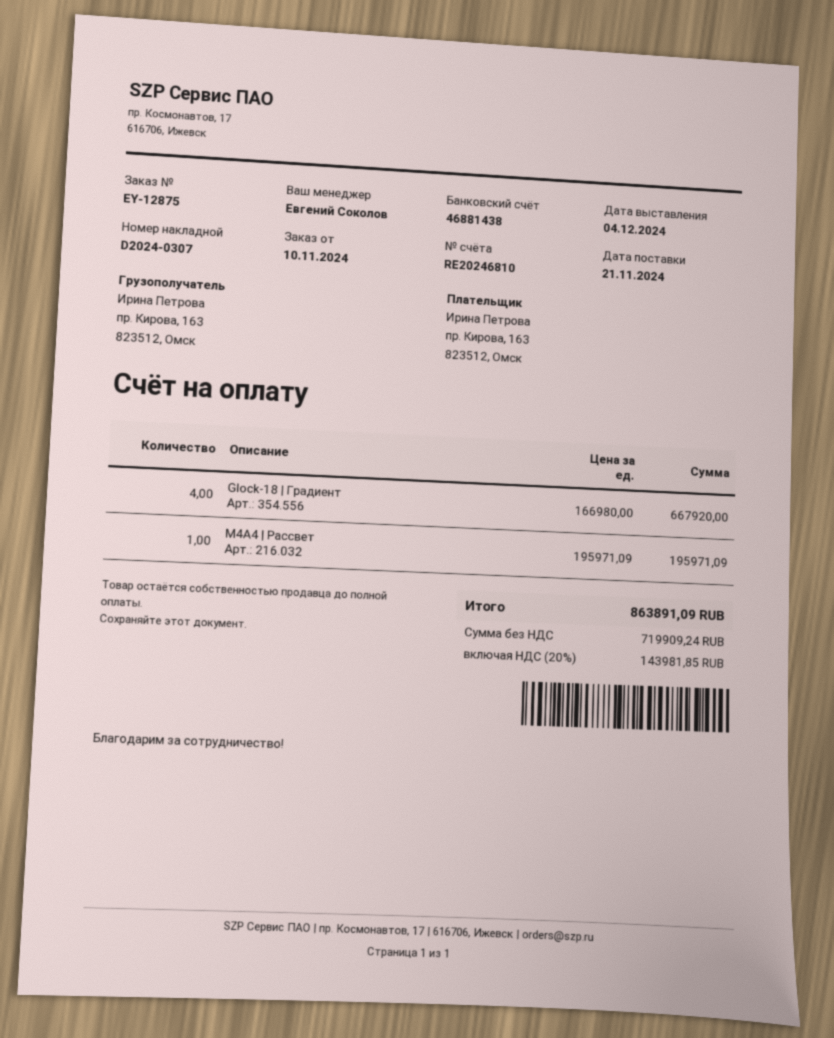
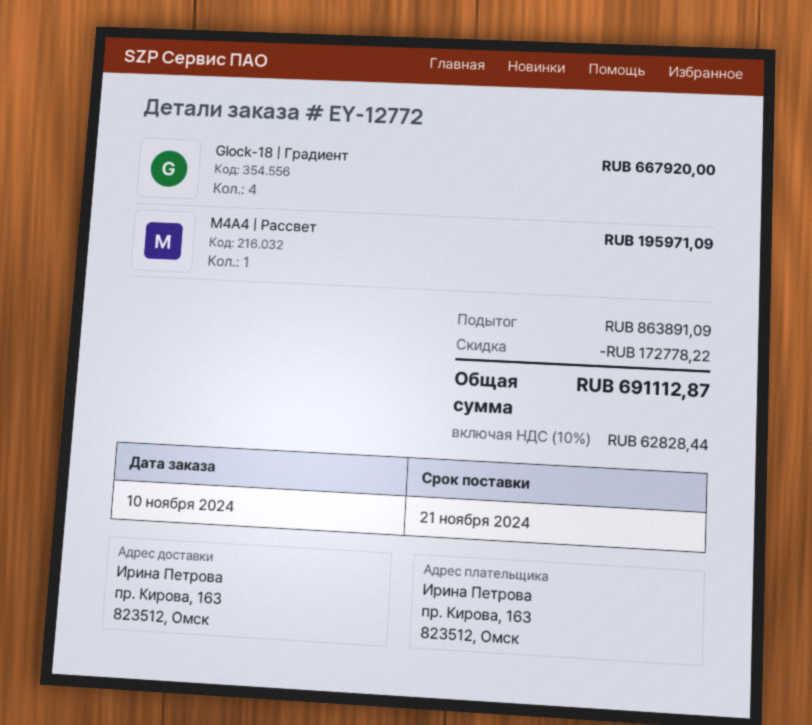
order number: EY-12875 -> EY-12772
discount: none -> 172778.22
tax: 20% = 143981.85 -> 10% = 62828.44
total: 863891.09 -> 691112.87

